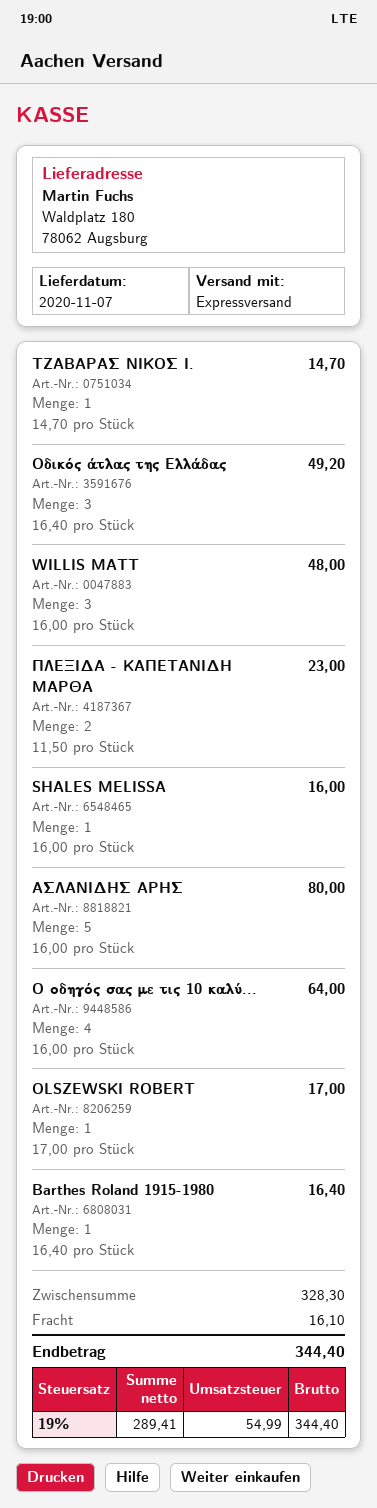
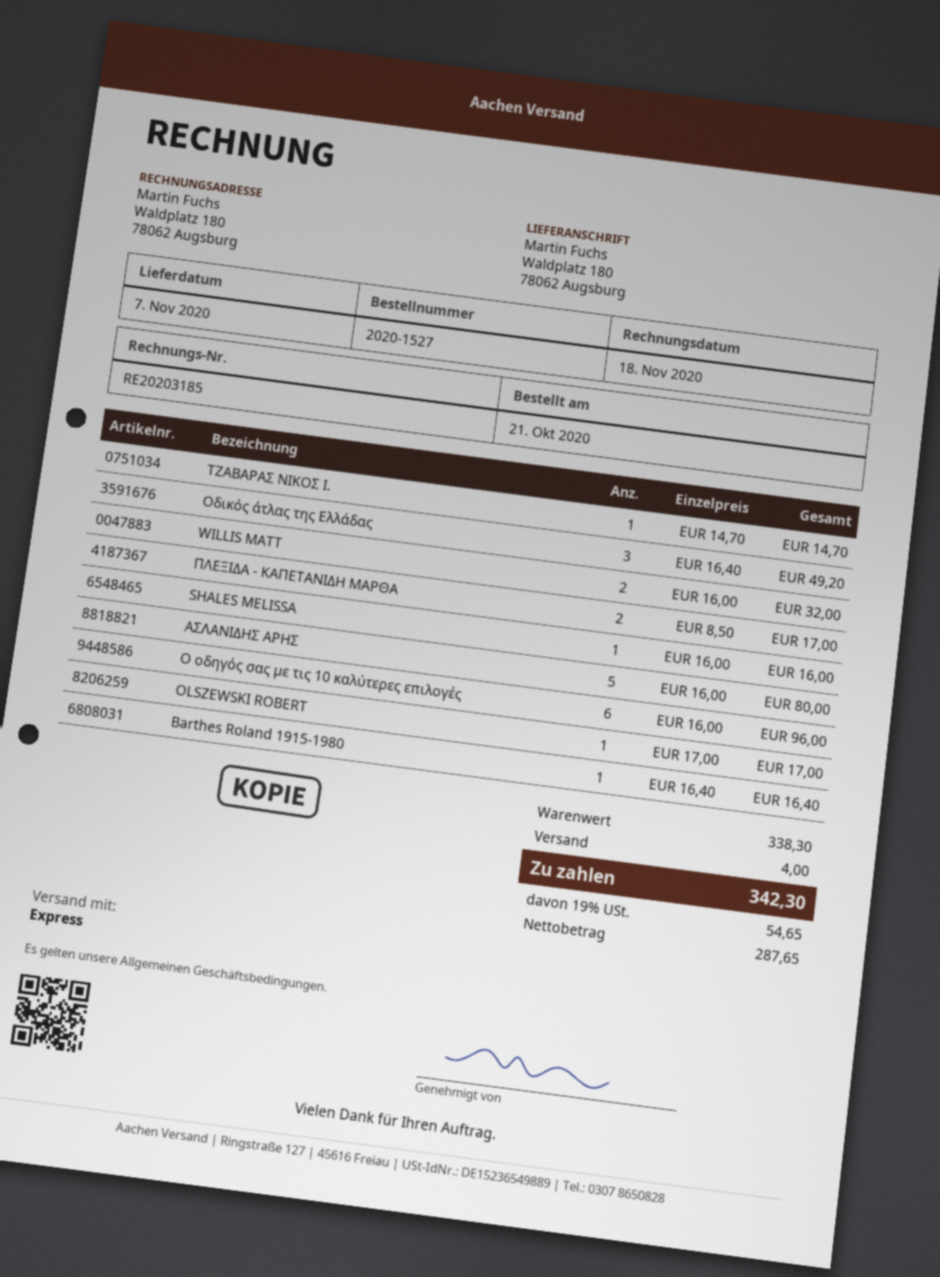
WILLIS MATT: 3 x 16.00 = 48.00 -> 2 x 16.00 = 32.00
ΠΛΕΞΙΔΑ - ΚΑΠΕΤΑΝΙΔΗ ΜΑΡΘΑ: 2 x 11.50 = 23.00 -> 2 x 8.50 = 17.00
Ο οδηγός σας με τις 10 καλύ...: 4 x 16.00 = 64.00 -> 6 x 16.00 = 96.00
subtotal: 328.30 -> 338.30
shipping: 16.10 -> 4.00
net: 289.41 -> 287.65
tax: 19% = 54.99 -> 19% = 54.65
total: 344.40 -> 342.30

